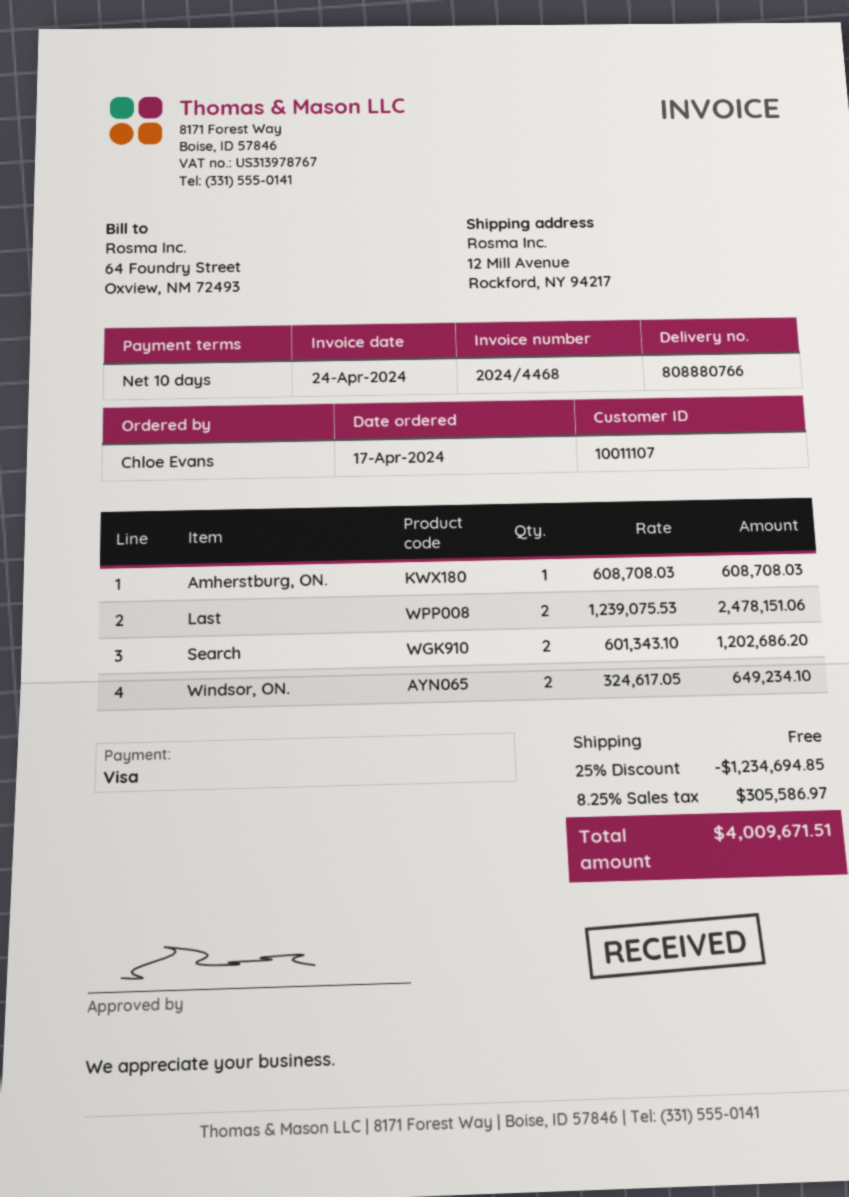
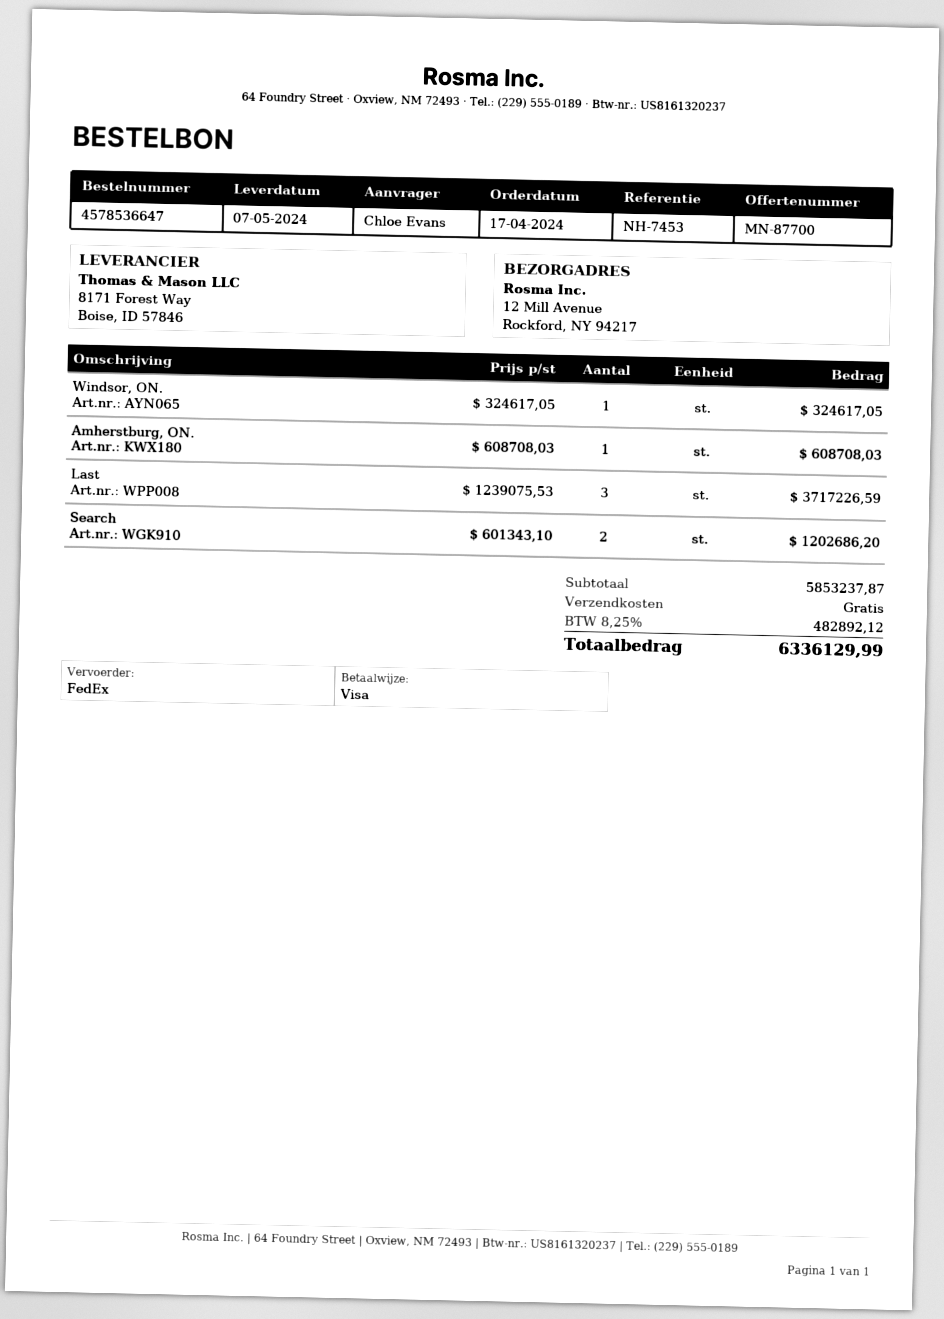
Last: 2 x 1239075.53 = 2478151.06 -> 3 x 1239075.53 = 3717226.59
Windsor, ON.: 2 x 324617.05 = 649234.10 -> 1 x 324617.05 = 324617.05
discount: 25% = 1234694.85 -> none
tax: 8.25% = 305586.97 -> 8.25% = 482892.12
total: 4009671.51 -> 6336129.99

